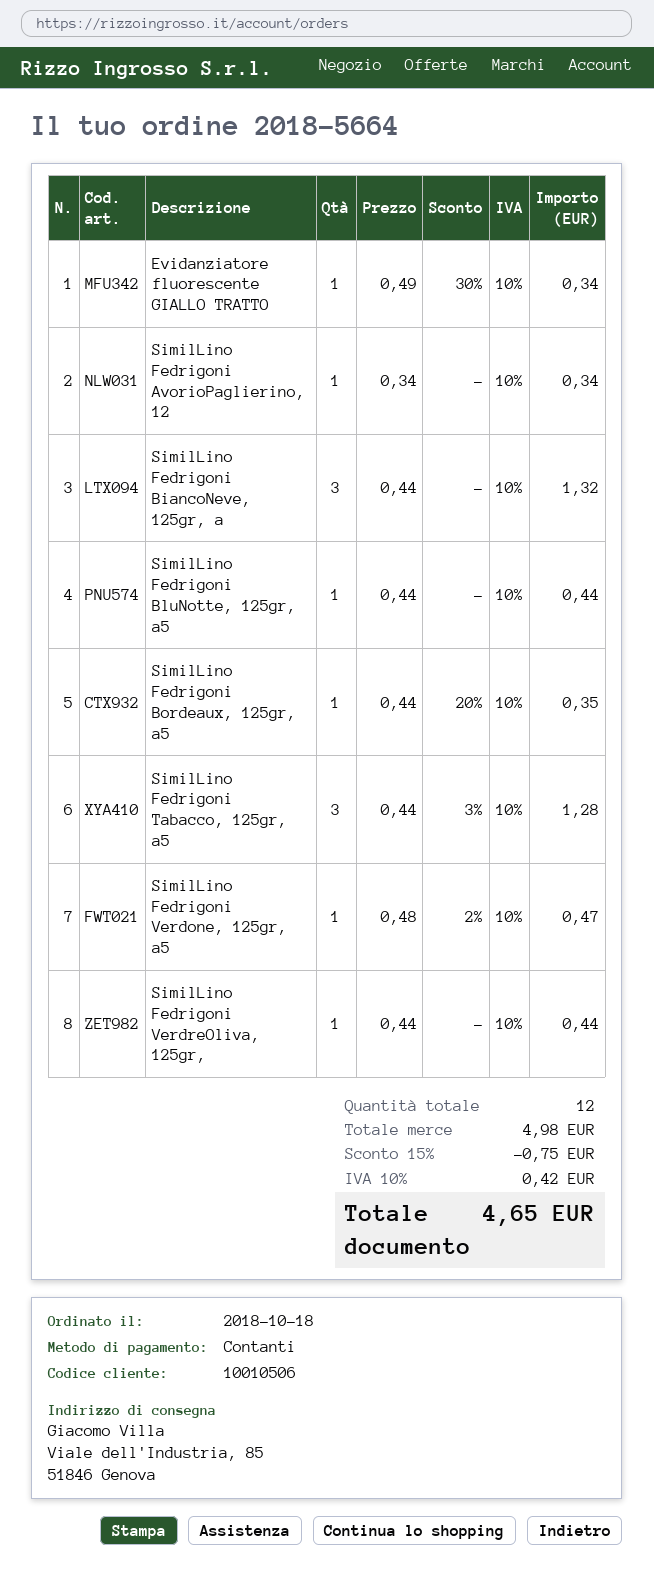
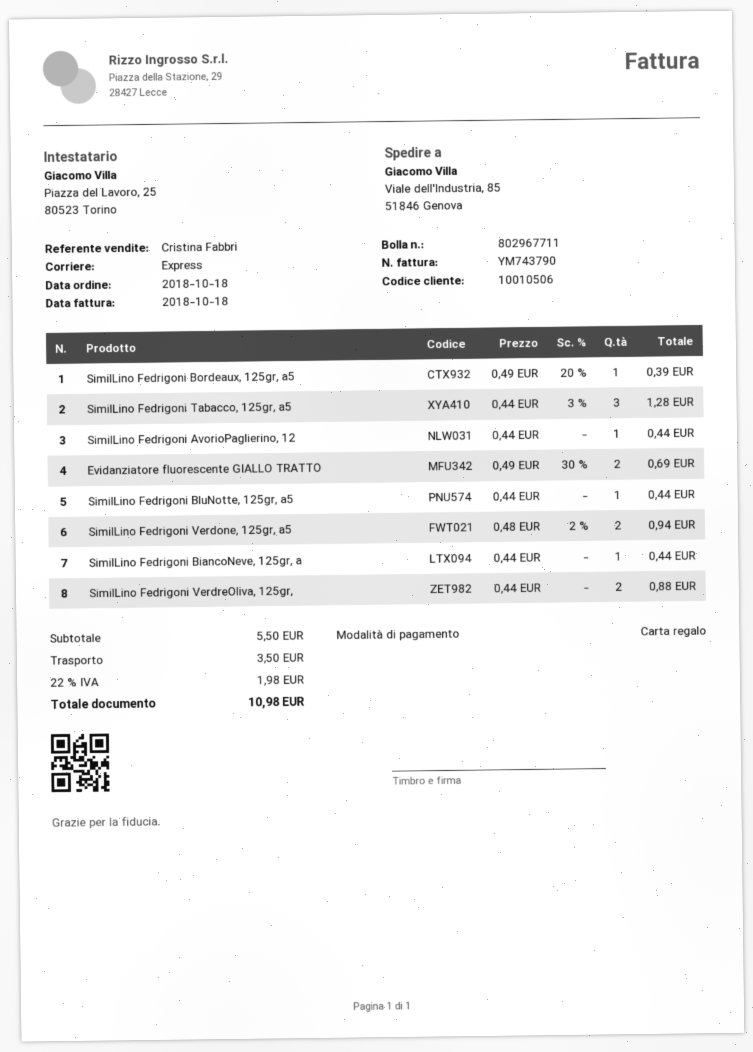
payment method: cash -> gift card
Evidanziatore fluorescente GIALLO TRATTO: 1 x 0.49 - 30% = 0.34 -> 2 x 0.49 - 30% = 0.69
SimilLino Fedrigoni AvorioPaglierino, 12: 1 x 0.34 = 0.34 -> 1 x 0.44 = 0.44
SimilLino Fedrigoni BiancoNeve, 125gr, a: 3 x 0.44 = 1.32 -> 1 x 0.44 = 0.44
SimilLino Fedrigoni Bordeaux, 125gr, a5: 1 x 0.44 - 20% = 0.35 -> 1 x 0.49 - 20% = 0.39
SimilLino Fedrigoni Verdone, 125gr, a5: 1 x 0.48 - 2% = 0.47 -> 2 x 0.48 - 2% = 0.94
SimilLino Fedrigoni VerdreOliva, 125gr,: 1 x 0.44 = 0.44 -> 2 x 0.44 = 0.88
subtotal: 4.98 -> 5.50
discount: 15% = 0.75 -> none
shipping: none -> 3.50
tax: 10% = 0.42 -> 22% = 1.98
total: 4.65 -> 10.98

